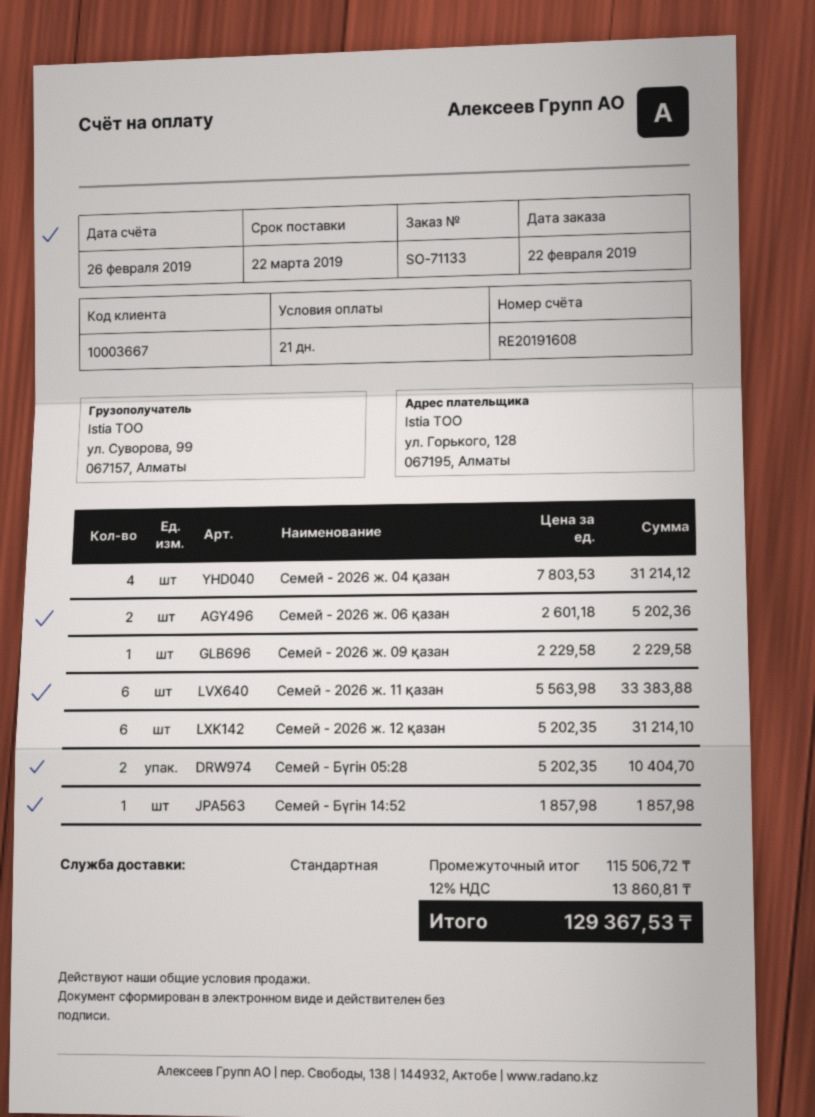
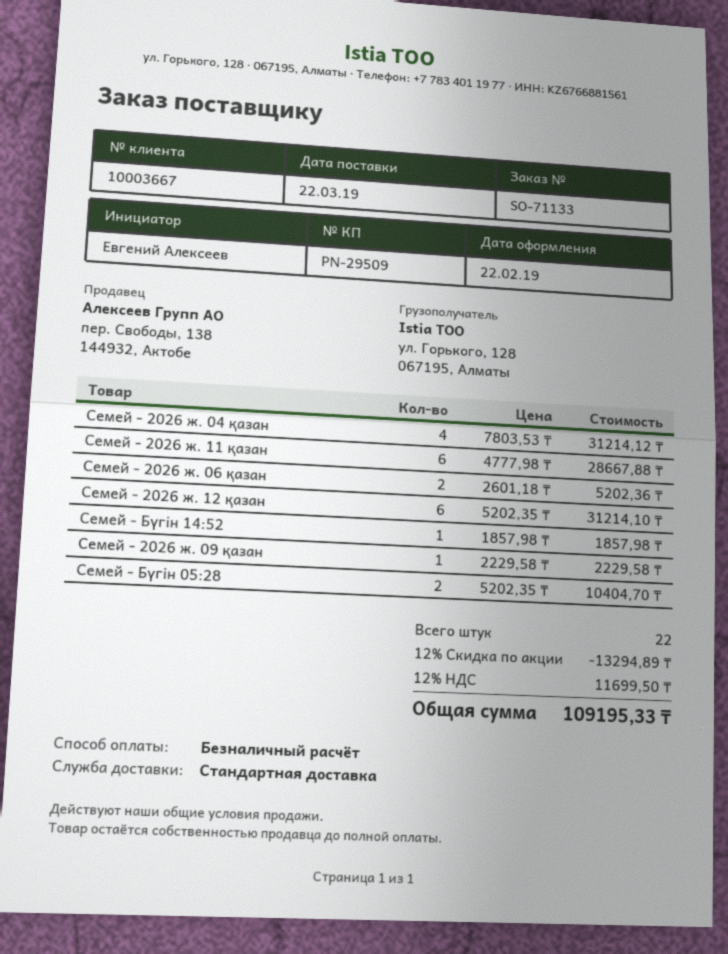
ship to: ул. Суворова, 99, 067157, Алматы -> ул. Горького, 128, 067195, Алматы
Семей - 2026 ж. 11 қазан: 6 x 5563.98 = 33383.88 -> 6 x 4777.98 = 28667.88
discount: none -> 12% = 13294.89
tax: 12% = 13860.81 -> 12% = 11699.50
total: 129367.53 -> 109195.33

